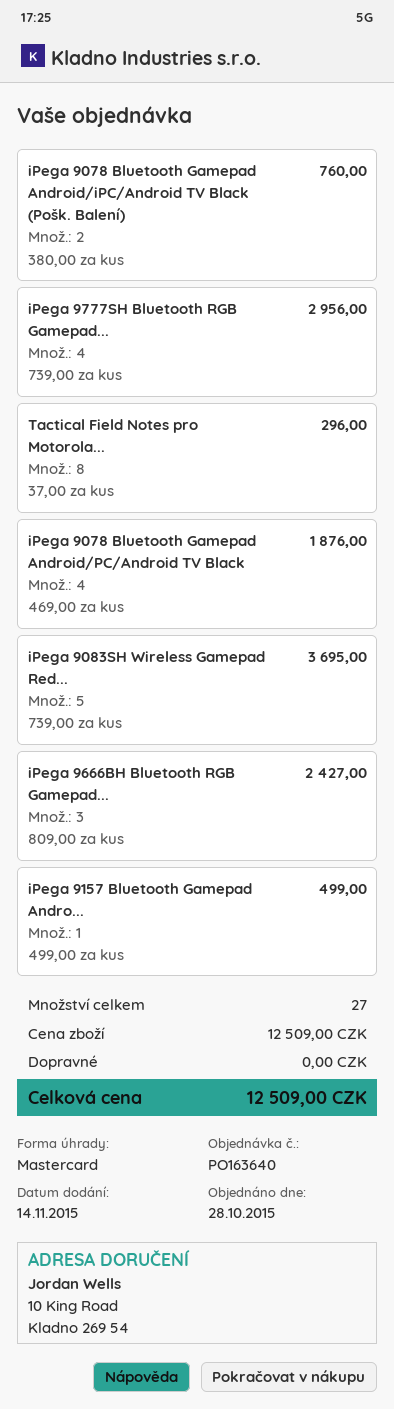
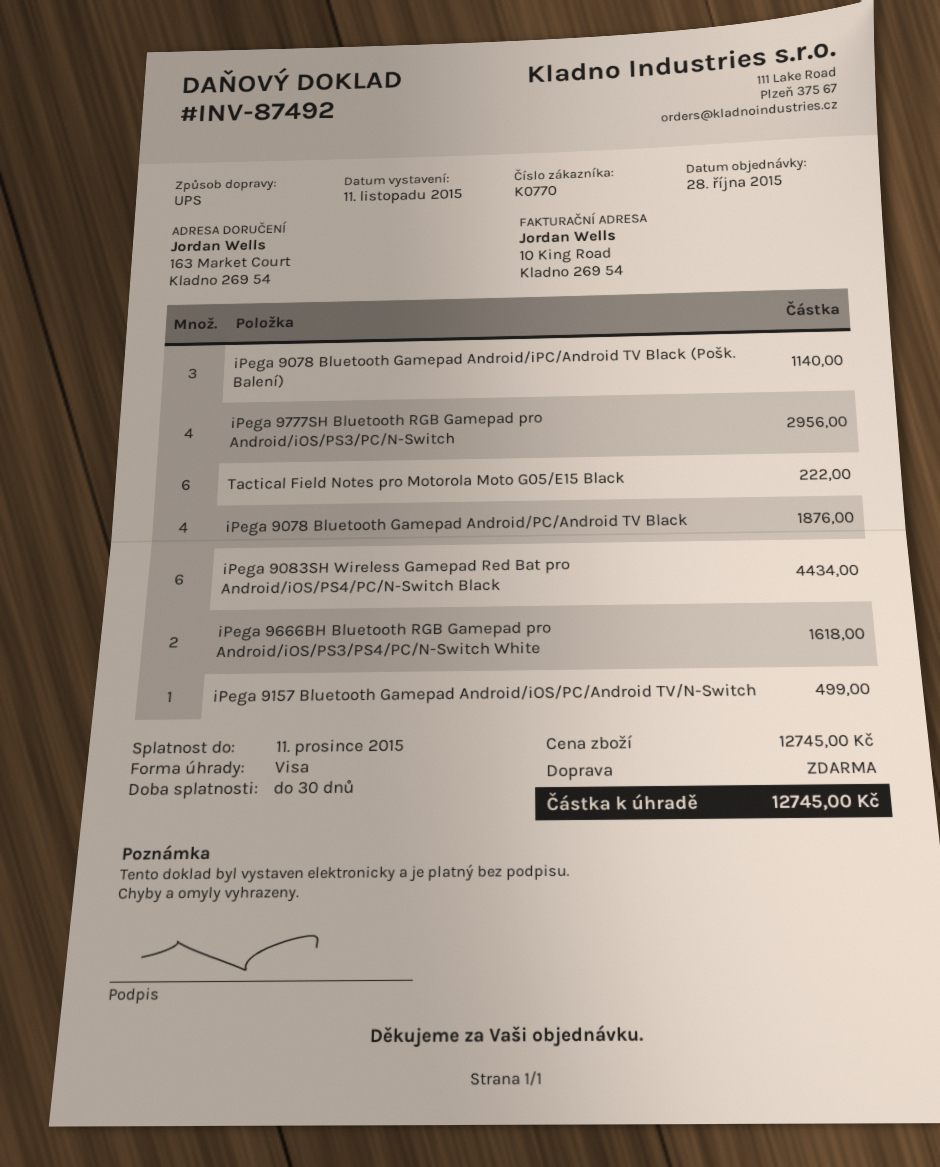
payment method: Mastercard -> Visa
ship to: 10 King Road, Kladno 269 54 -> 163 Market Court, Kladno 269 54
iPega 9078 Bluetooth Gamepad Android/iPC/Android TV Black (Pošk. Balení): 2 for 760.00 -> 3 for 1140.00
Tactical Field Notes pro Motorola...: 8 for 296.00 -> 6 for 222.00
iPega 9083SH Wireless Gamepad Red...: 5 for 3695.00 -> 6 for 4434.00
iPega 9666BH Bluetooth RGB Gamepad...: 3 for 2427.00 -> 2 for 1618.00
subtotal: 12509.00 -> 12745.00
total: 12509.00 -> 12745.00

